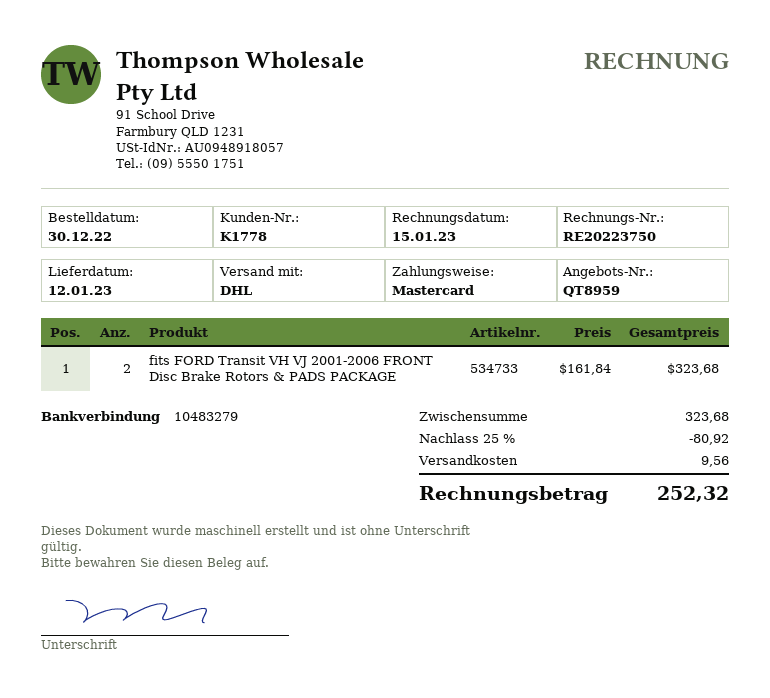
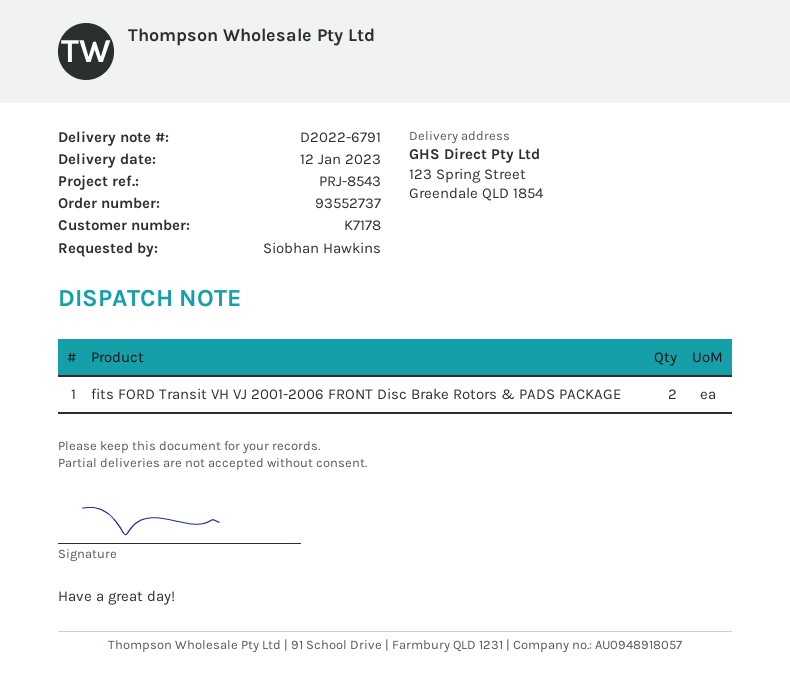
customer number: K1778 -> K7178

